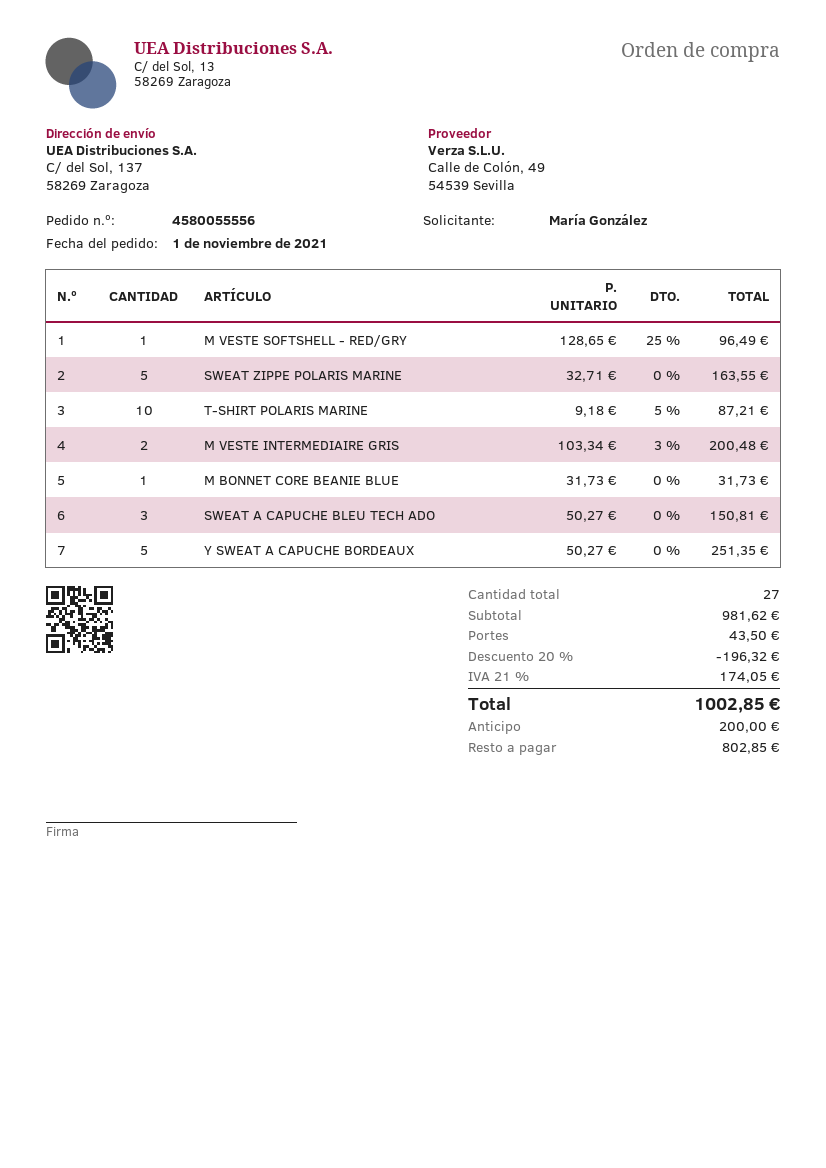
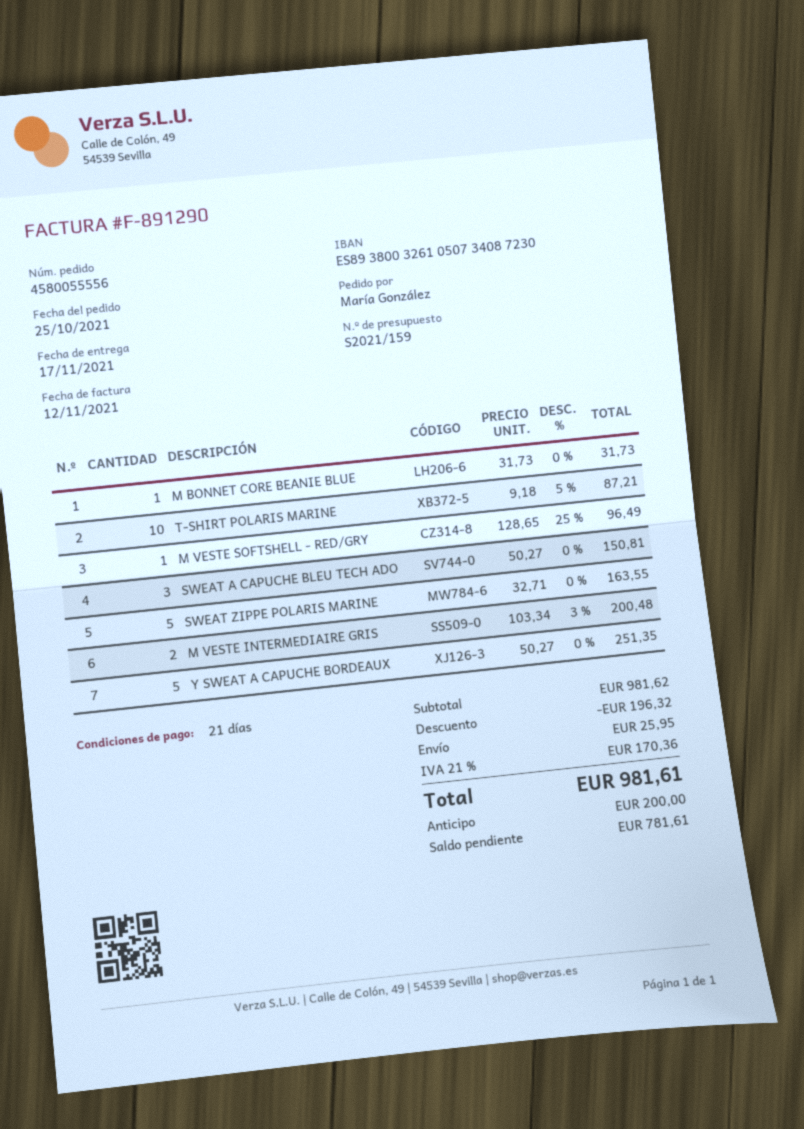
order date: 2021-11-01 -> 2021-10-25
shipping: 43.50 -> 25.95
tax: 21% = 174.05 -> 21% = 170.36
total: 1002.85 -> 981.61
balance: 802.85 -> 781.61

